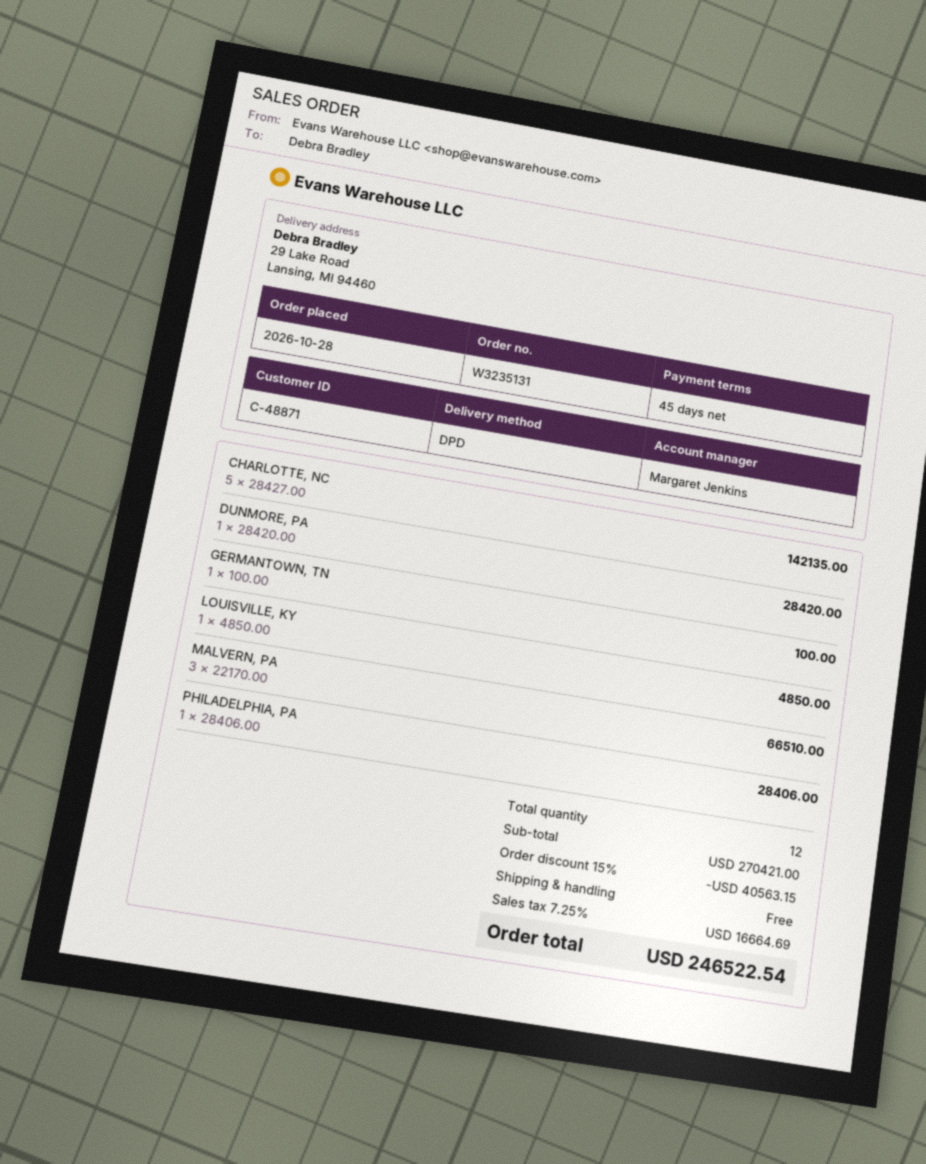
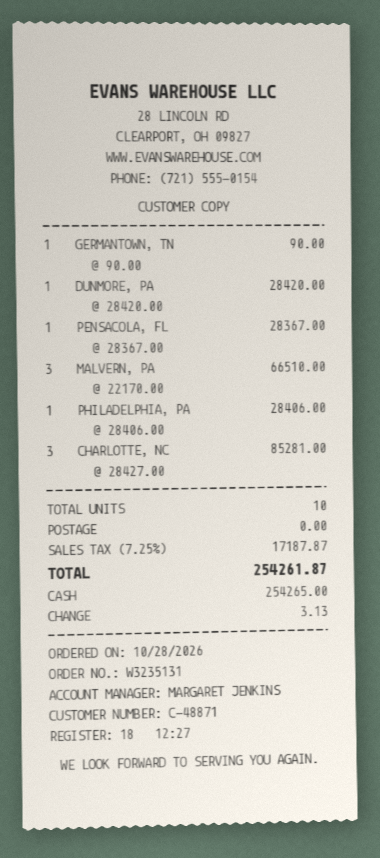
CHARLOTTE, NC: 5 x 28427.00 = 142135.00 -> 3 x 28427.00 = 85281.00
GERMANTOWN, TN: 1 x 100.00 = 100.00 -> 1 x 90.00 = 90.00
LOUISVILLE, KY: 1 x 4850.00 = 4850.00 -> none
PENSACOLA, FL: none -> 1 x 28367.00 = 28367.00
total quantity: 12 -> 10
discount: 15% = 40563.15 -> none
tax: 7.25% = 16664.69 -> 7.25% = 17187.87
total: 246522.54 -> 254261.87

